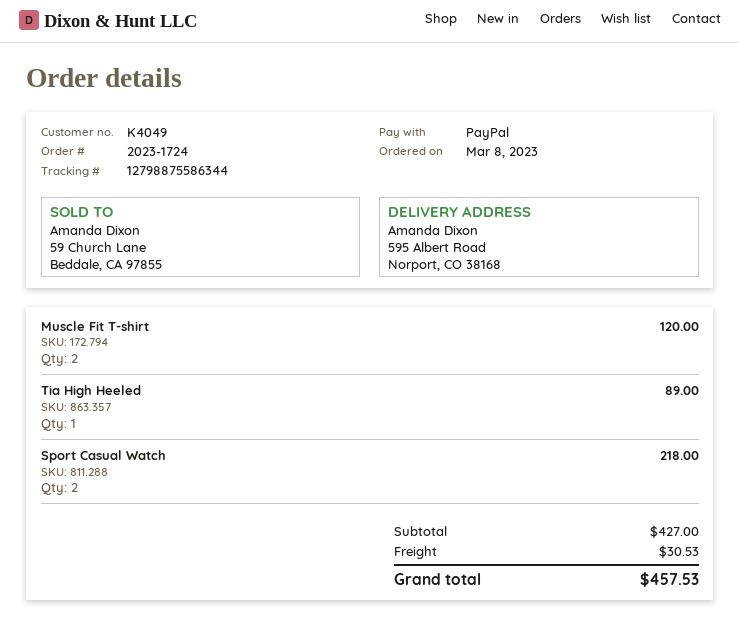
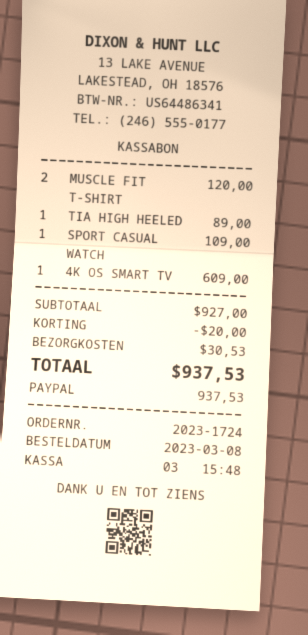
Sport Casual Watch: 2 for 218.00 -> 1 for 109.00
4K OS SMART TV: none -> 1 for 609.00
subtotal: 427.00 -> 927.00
discount: none -> 20.00
total: 457.53 -> 937.53

